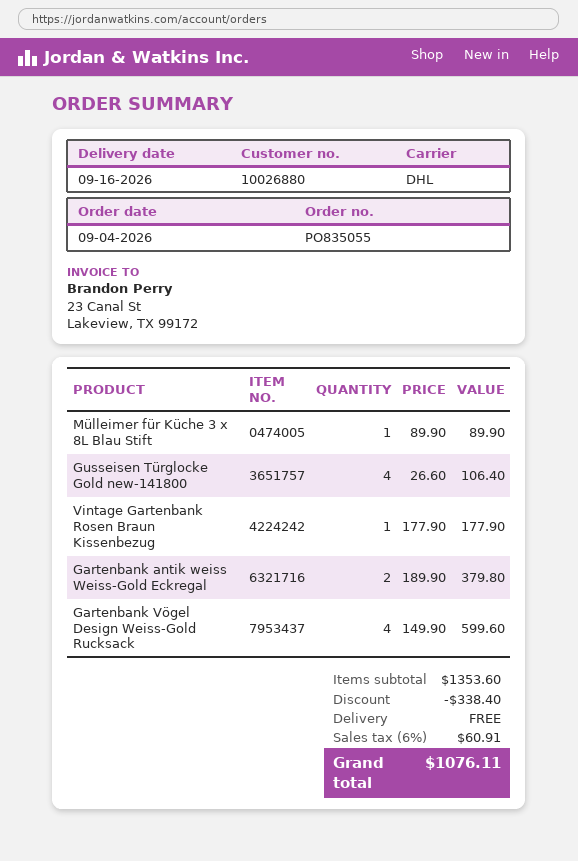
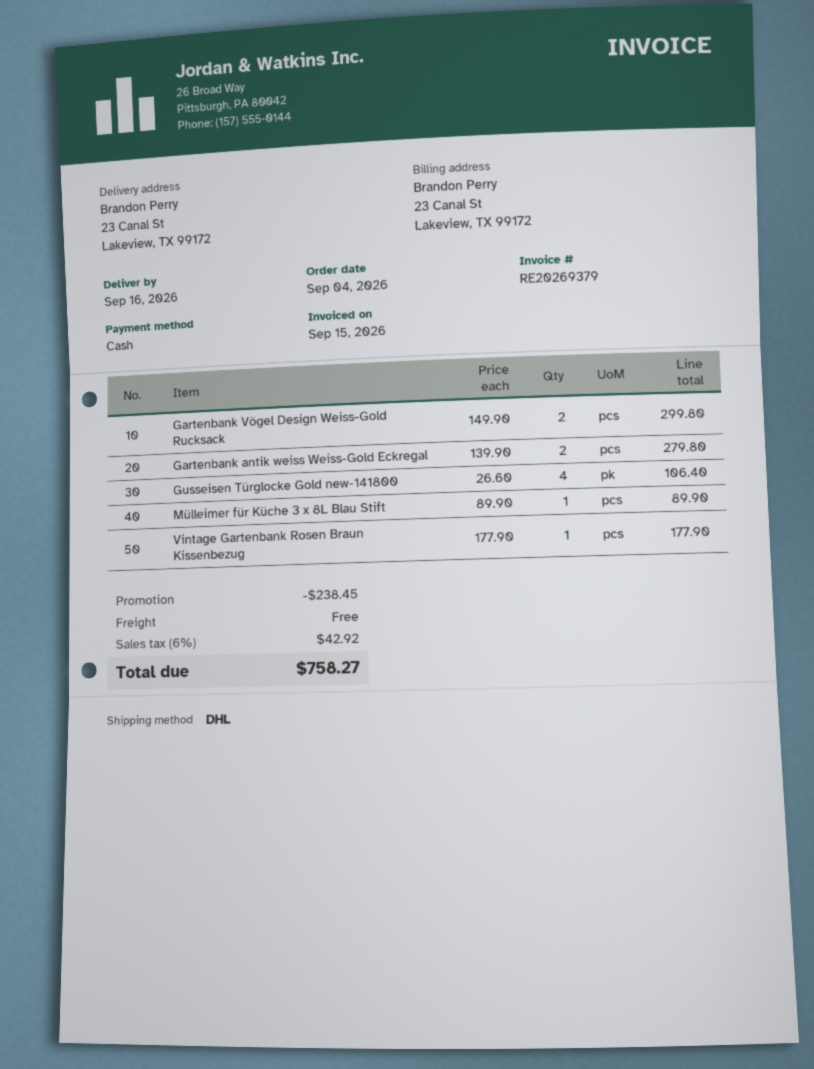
Gartenbank antik weiss Weiss-Gold Eckregal: 2 x 189.90 = 379.80 -> 2 x 139.90 = 279.80
Gartenbank Vögel Design Weiss-Gold Rucksack: 4 x 149.90 = 599.60 -> 2 x 149.90 = 299.80
discount: 338.40 -> 238.45
tax: 6% = 60.91 -> 6% = 42.92
total: 1076.11 -> 758.27

